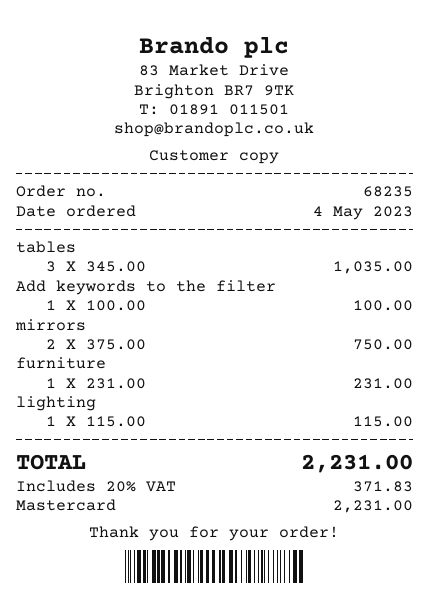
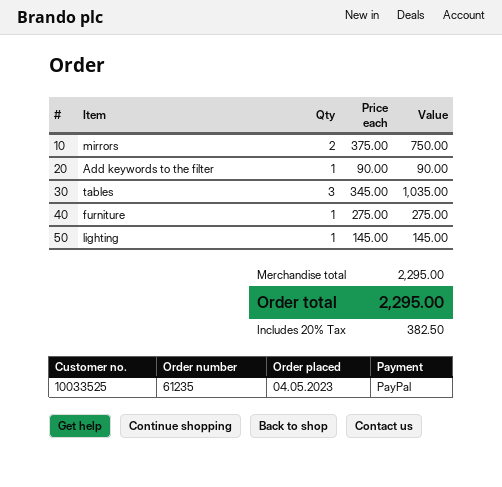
order number: 68235 -> 61235
payment method: Mastercard -> PayPal
Add keywords to the filter: 1 x 100.00 = 100.00 -> 1 x 90.00 = 90.00
furniture: 1 x 231.00 = 231.00 -> 1 x 275.00 = 275.00
lighting: 1 x 115.00 = 115.00 -> 1 x 145.00 = 145.00
tax: 20% = 371.83 -> 20% = 382.50
total: 2231.00 -> 2295.00

